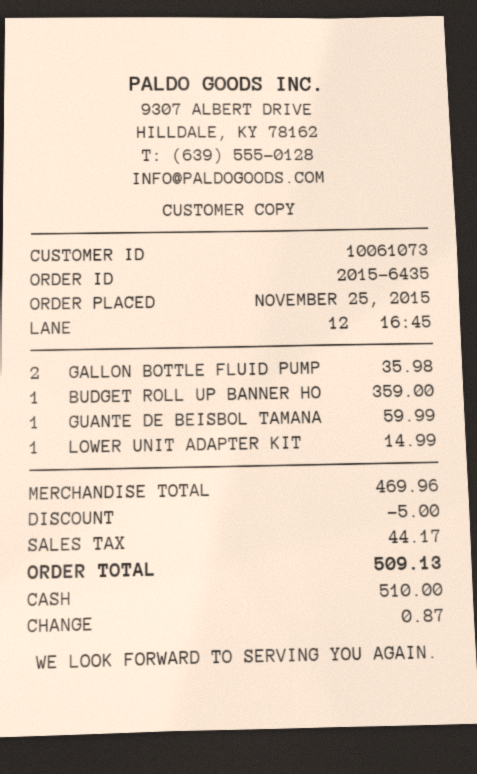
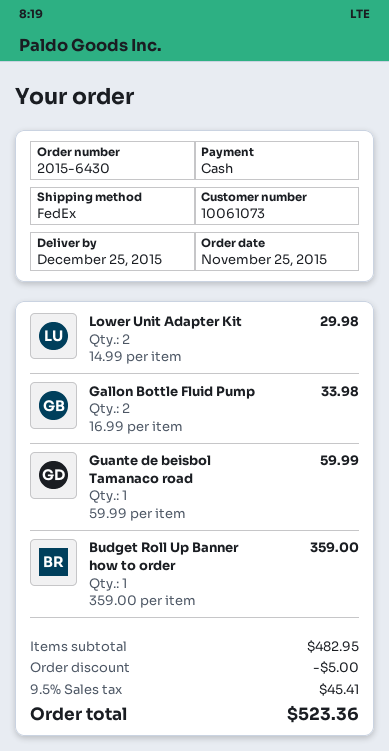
order number: 2015-6435 -> 2015-6430
GALLON BOTTLE FLUID PUMP: 2 for 35.98 -> 2 for 33.98
LOWER UNIT ADAPTER KIT: 1 for 14.99 -> 2 for 29.98
subtotal: 469.96 -> 482.95
tax: 44.17 -> 45.41
total: 509.13 -> 523.36

